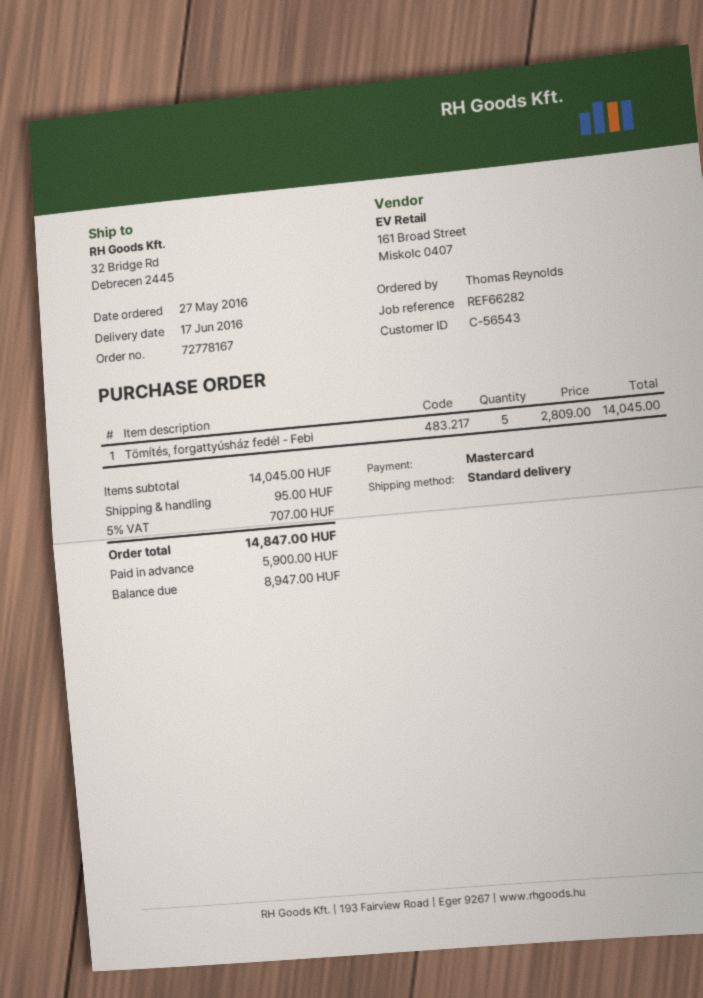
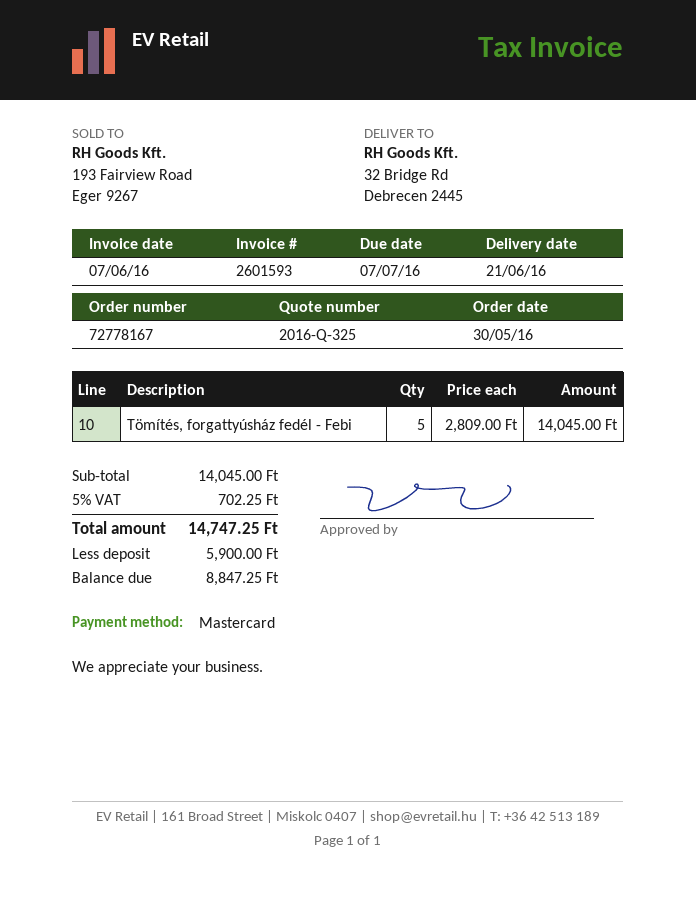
order date: 2016-05-27 -> 2016-05-30
delivery date: 2016-06-17 -> 2016-06-21
shipping: 95.00 -> none
tax: 5% = 707.00 -> 5% = 702.25
total: 14847.00 -> 14747.25
balance: 8947.00 -> 8847.25

